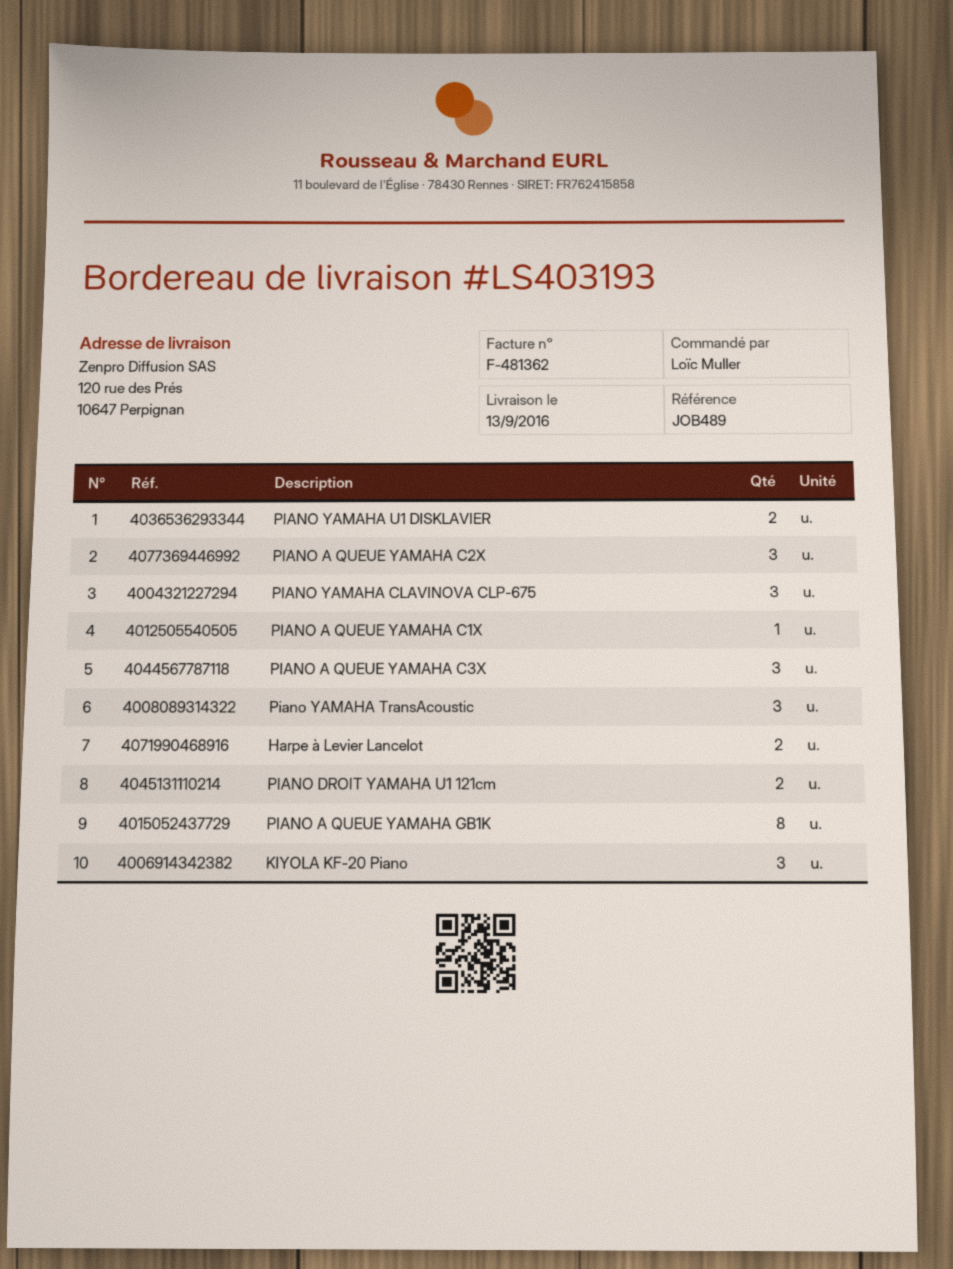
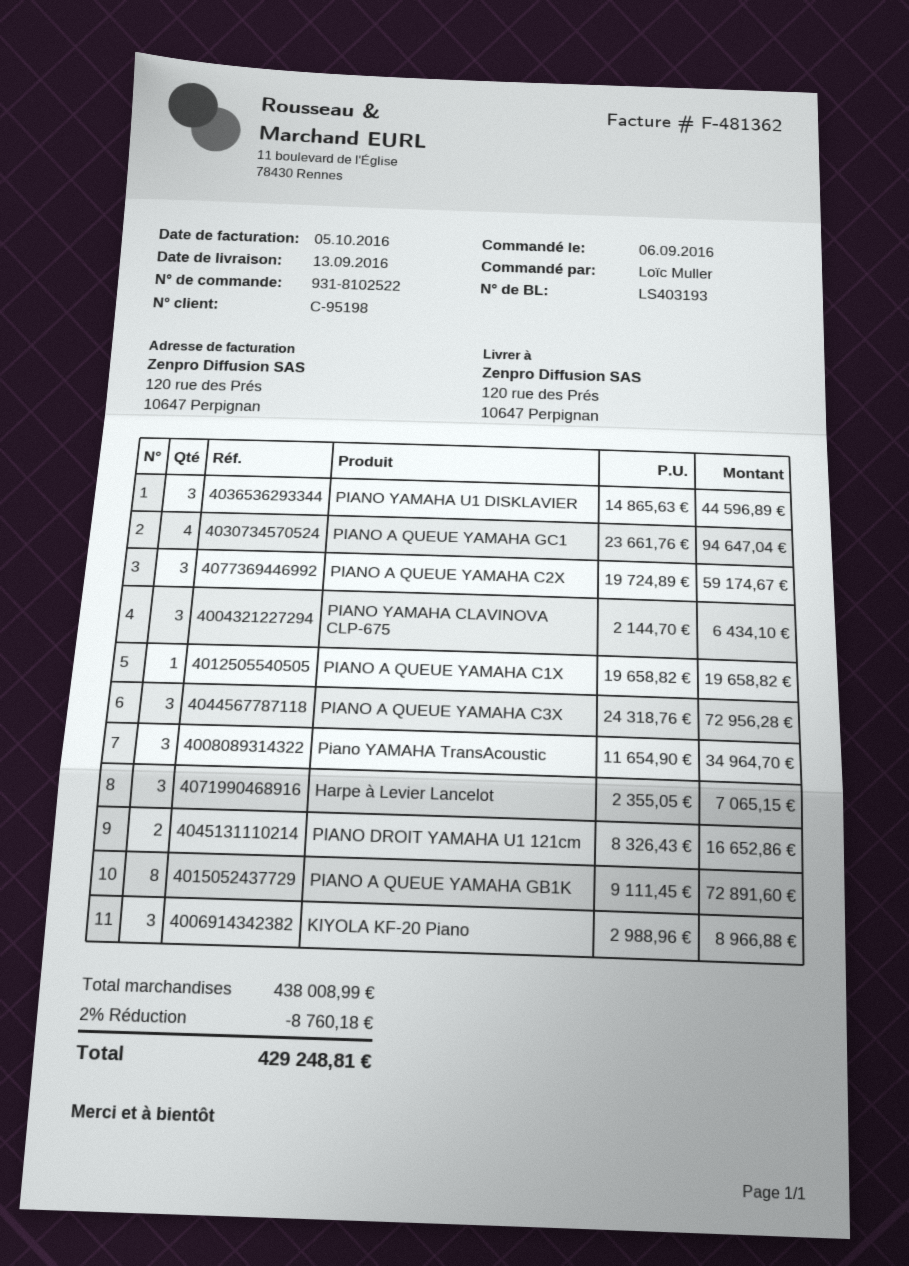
PIANO YAMAHA U1 DISKLAVIER: 2 -> 3
Harpe à Levier Lancelot: 2 -> 3
PIANO A QUEUE YAMAHA GC1: none -> 4

